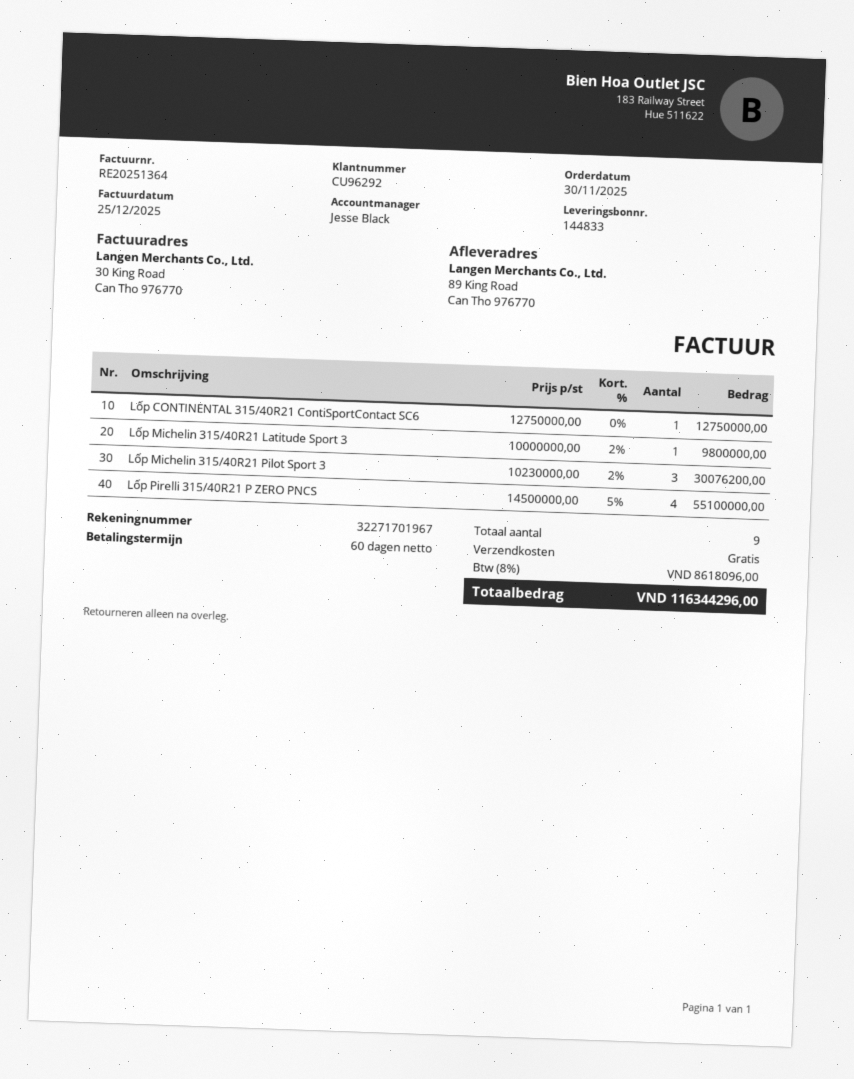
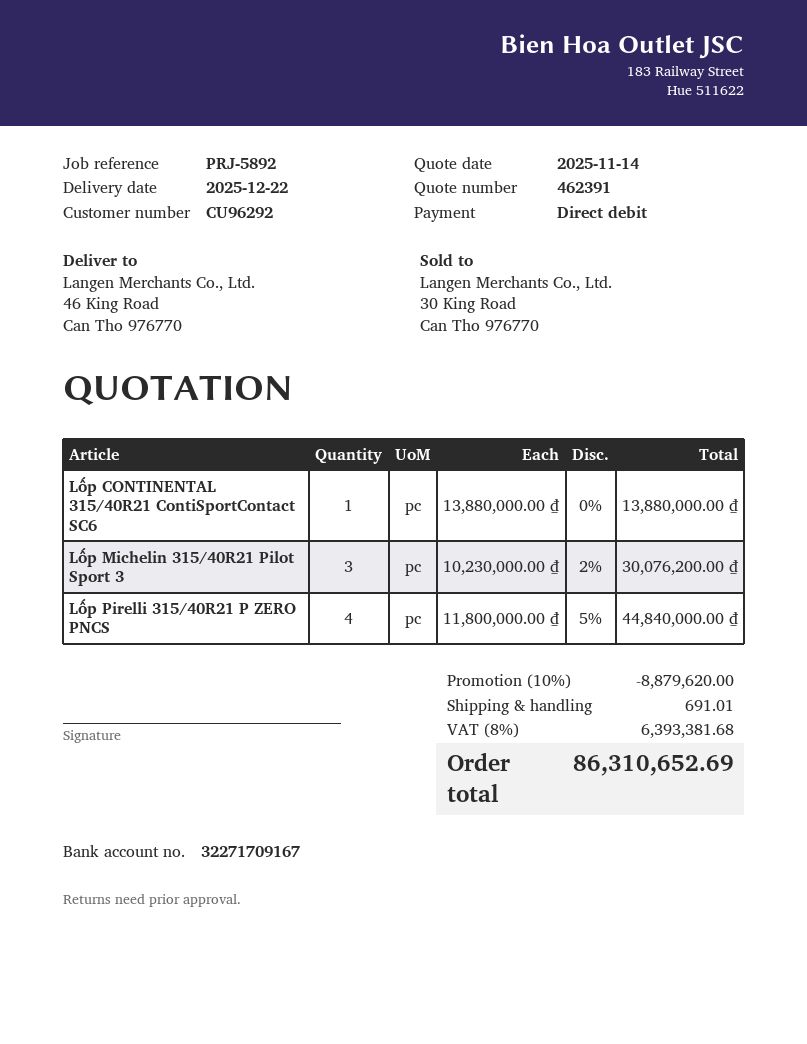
bank account: 32271701967 -> 32271709167
ship to: 89 King Road, Can Tho 976770 -> 46 King Road, Can Tho 976770
Lốp CONTINENTAL 315/40R21 ContiSportContact SC6: 1 x 12750000.00 = 12750000.00 -> 1 x 13880000.00 = 13880000.00
Lốp Michelin 315/40R21 Latitude Sport 3: 1 x 10000000.00 - 2% = 9800000.00 -> none
Lốp Pirelli 315/40R21 P ZERO PNCS: 4 x 14500000.00 - 5% = 55100000.00 -> 4 x 11800000.00 - 5% = 44840000.00
discount: none -> 10% = 8879620.00
shipping: 0.00 -> 691.01
tax: 8% = 8618096.00 -> 8% = 6393381.68
total: 116344296.00 -> 86310652.69

